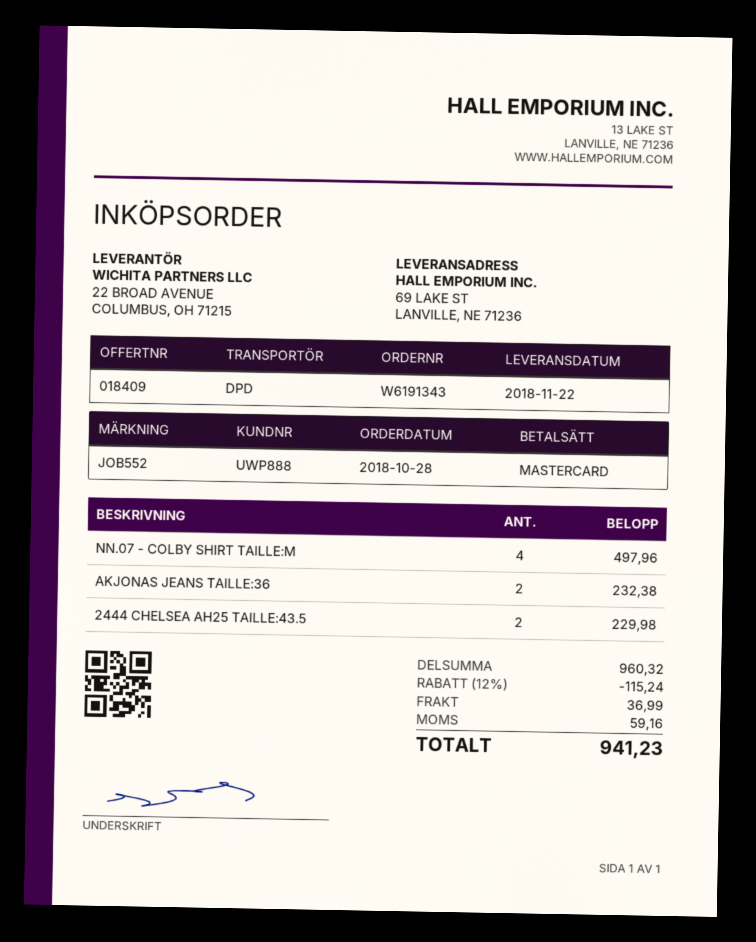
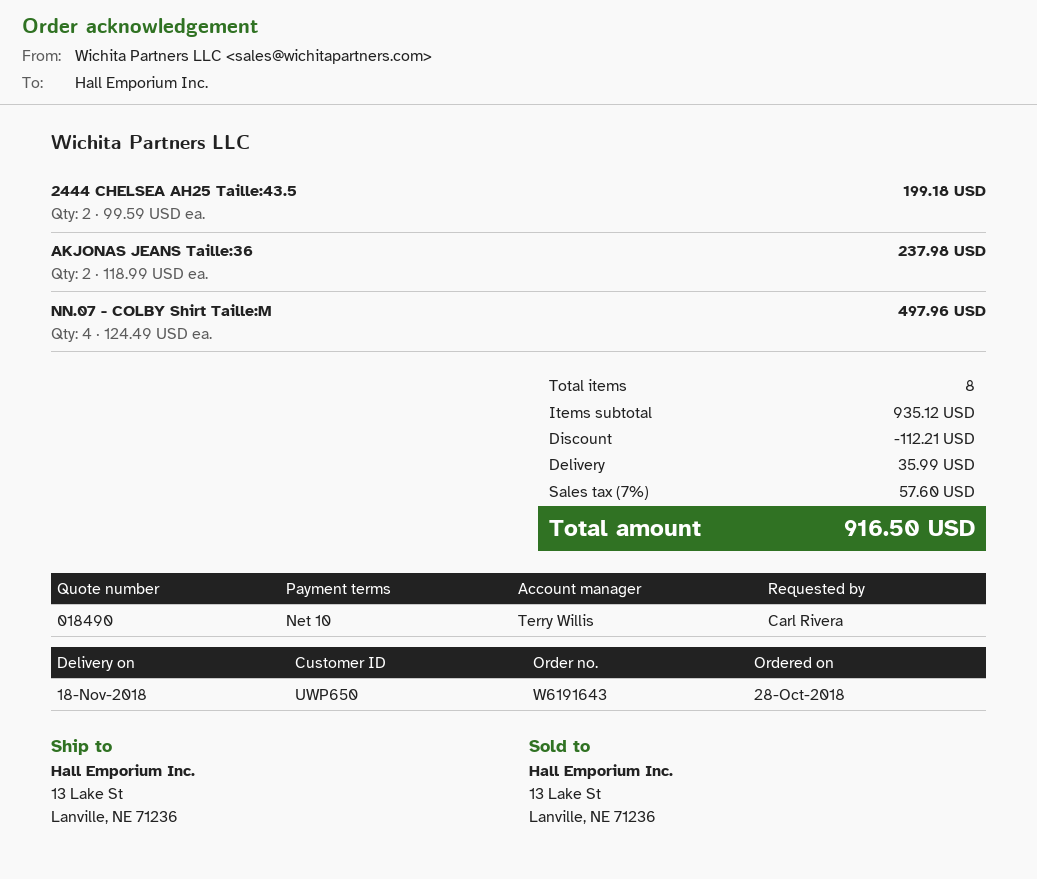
quote number: 018409 -> 018490
order number: W6191343 -> W6191643
delivery date: 2018-11-22 -> 2018-11-18
customer number: UWP888 -> UWP650
ship to: 69 LAKE ST, LANVILLE, NE 71236 -> 13 Lake St, Lanville, NE 71236
AKJONAS JEANS TAILLE:36: 2 for 232.38 -> 2 for 237.98
2444 CHELSEA AH25 TAILLE:43.5: 2 for 229.98 -> 2 for 199.18
subtotal: 960.32 -> 935.12
discount: 115.24 -> 112.21
shipping: 36.99 -> 35.99
tax: 59.16 -> 57.60
total: 941.23 -> 916.50

